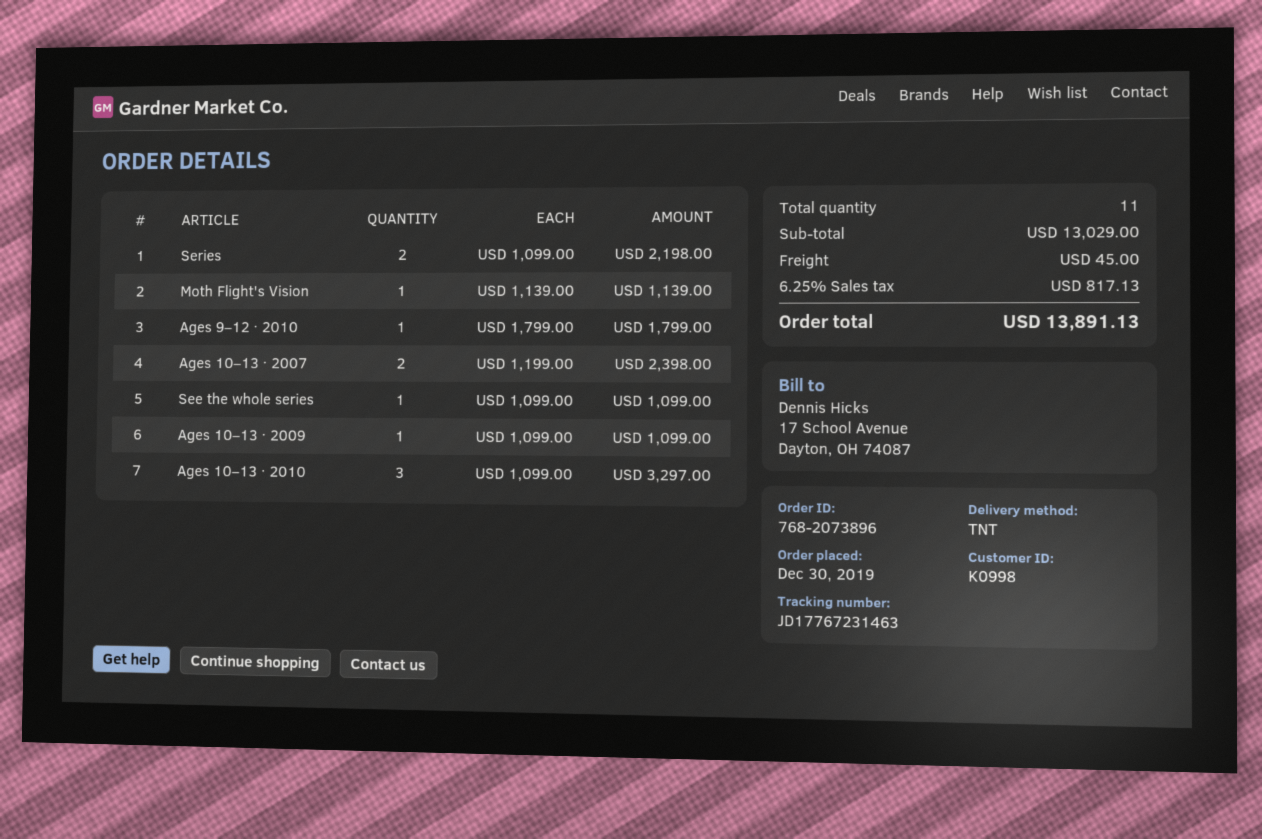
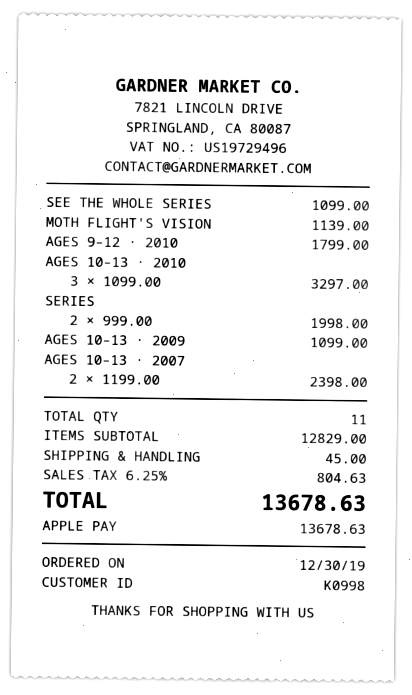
Series: 2 x 1099.00 = 2198.00 -> 2 x 999.00 = 1998.00
subtotal: 13029.00 -> 12829.00
tax: 6.25% = 817.13 -> 6.25% = 804.63
total: 13891.13 -> 13678.63

